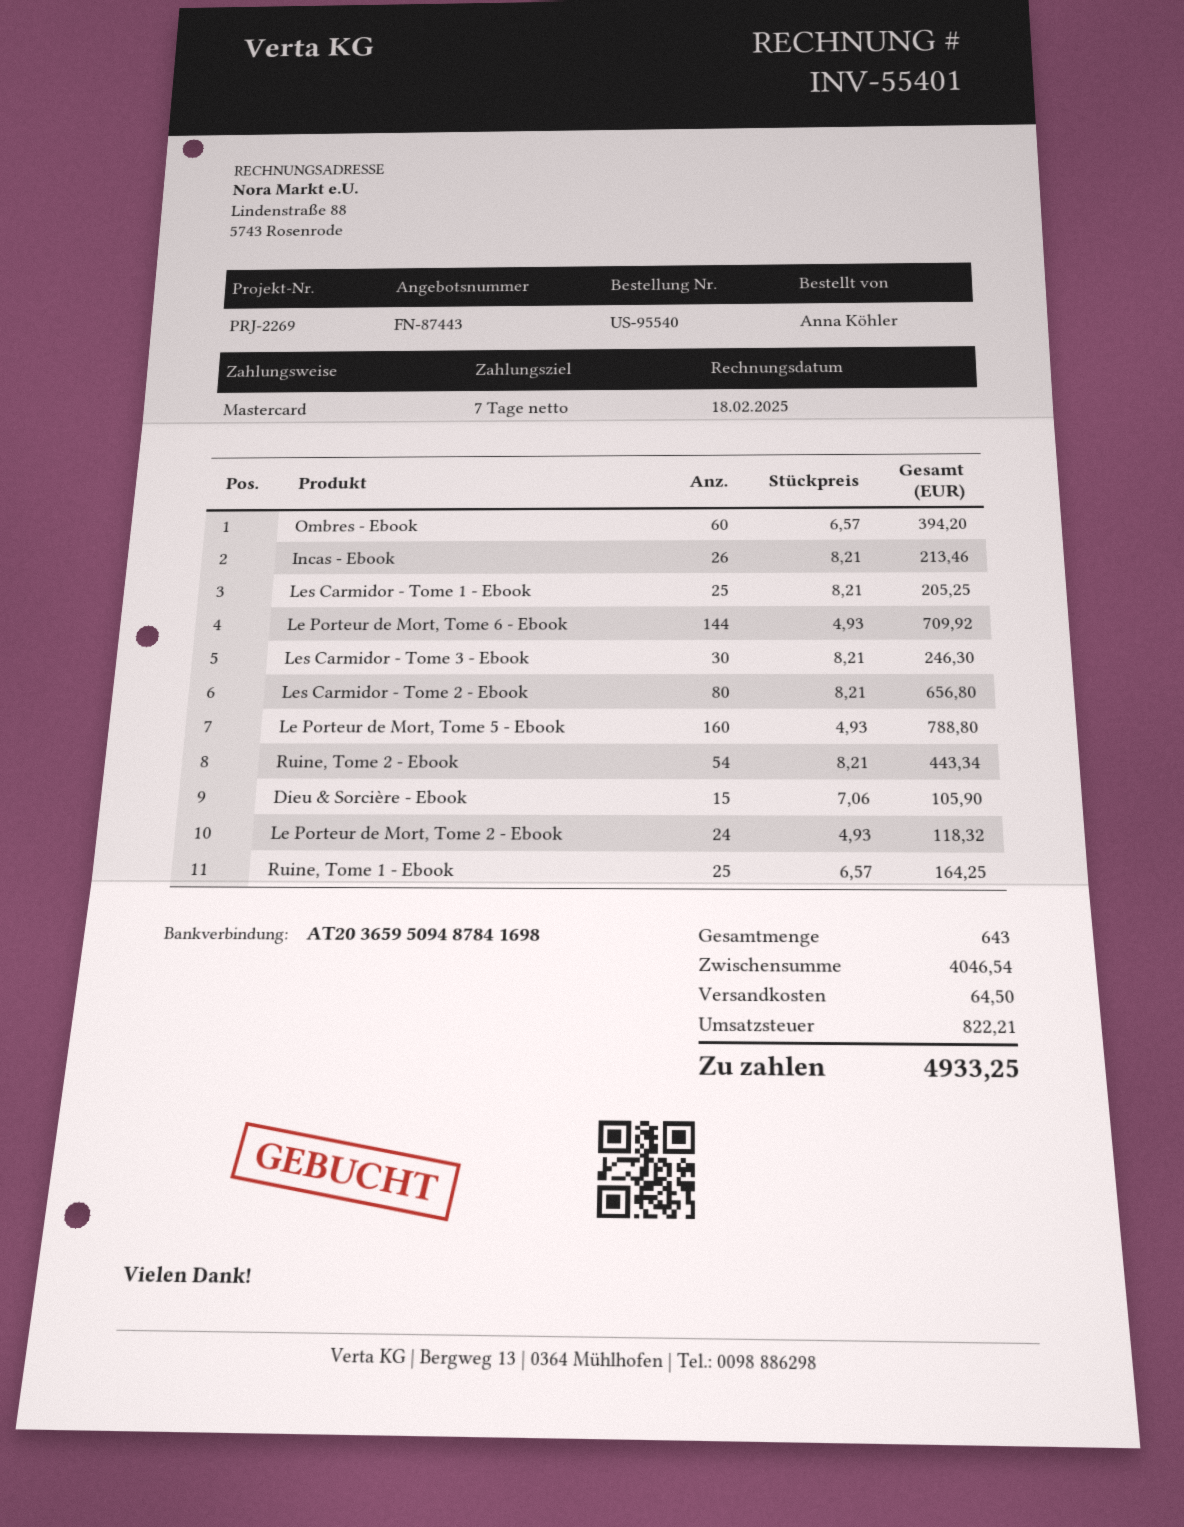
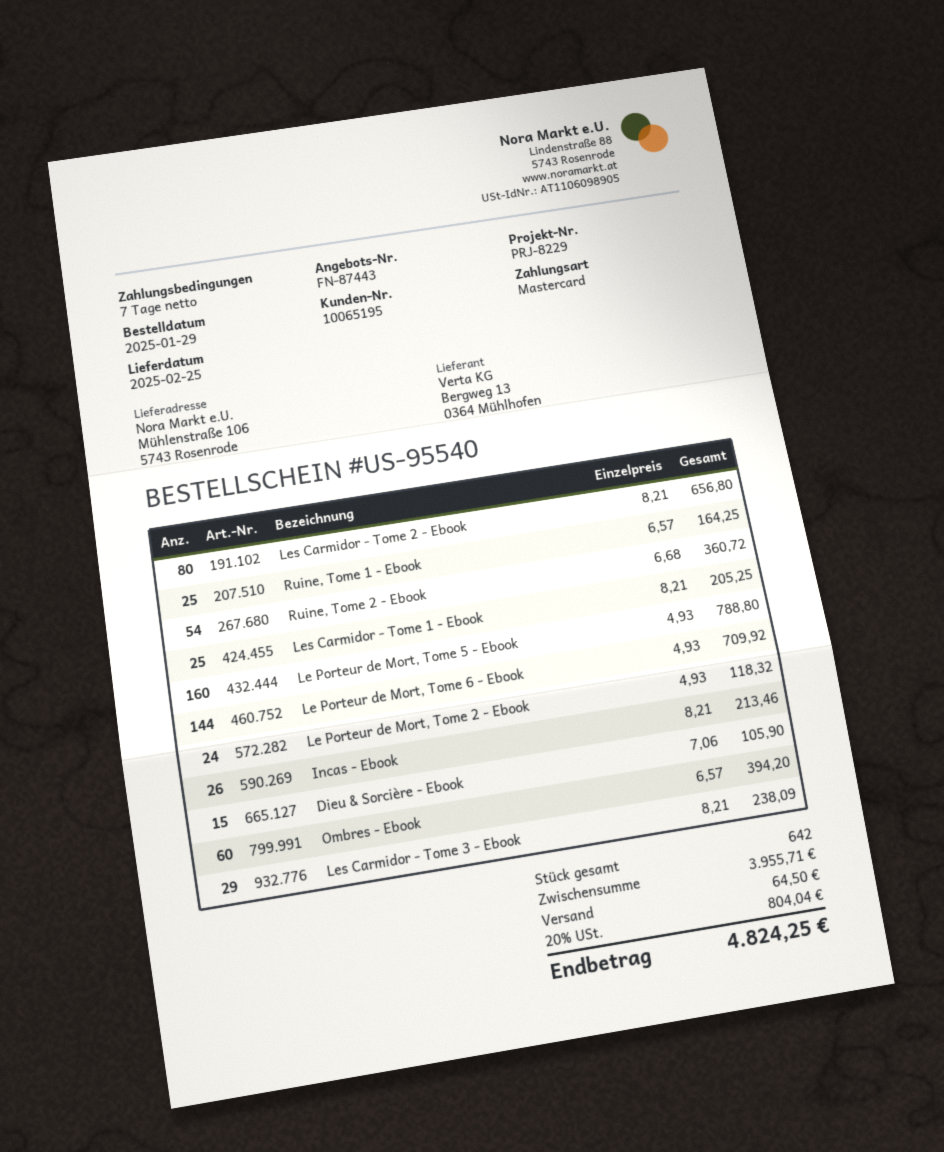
reference: PRJ-2269 -> PRJ-8229
Les Carmidor - Tome 3 - Ebook: 30 x 8.21 = 246.30 -> 29 x 8.21 = 238.09
Ruine, Tome 2 - Ebook: 54 x 8.21 = 443.34 -> 54 x 6.68 = 360.72
total quantity: 643 -> 642
subtotal: 4046.54 -> 3955.71
tax: 822.21 -> 804.04
total: 4933.25 -> 4824.25

